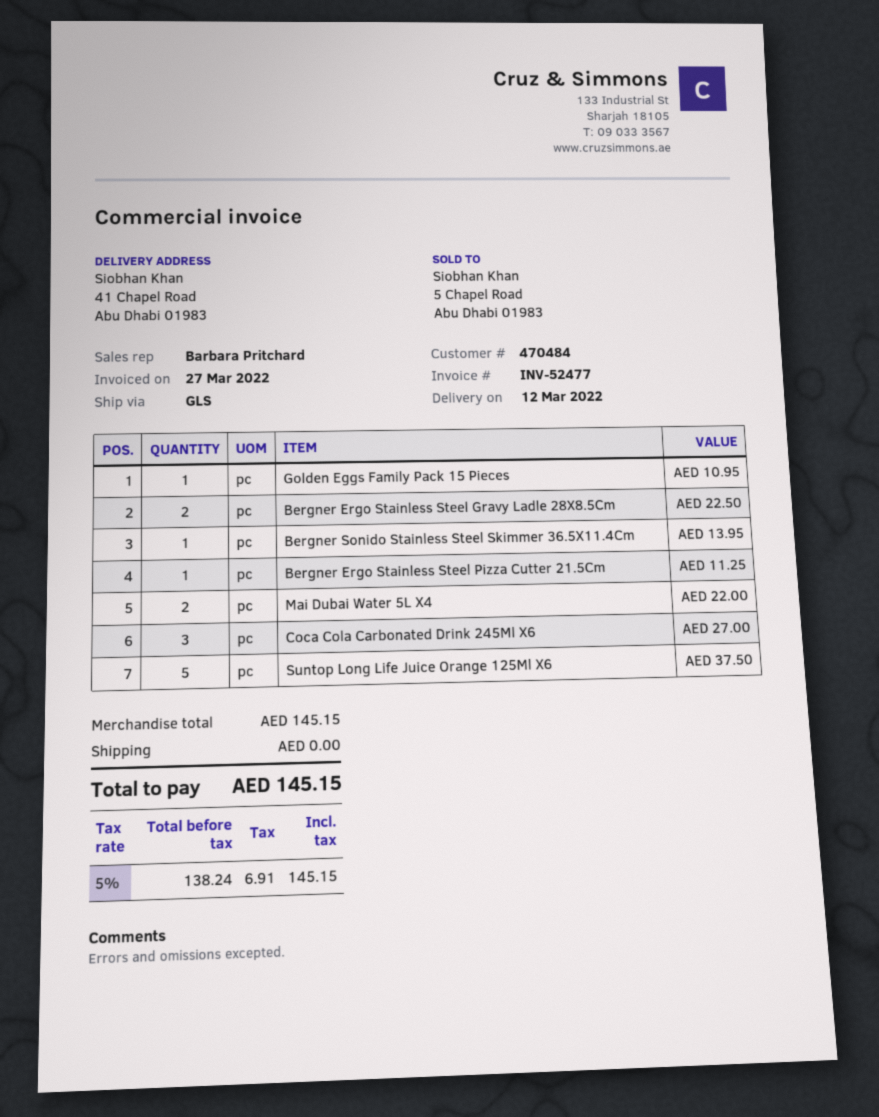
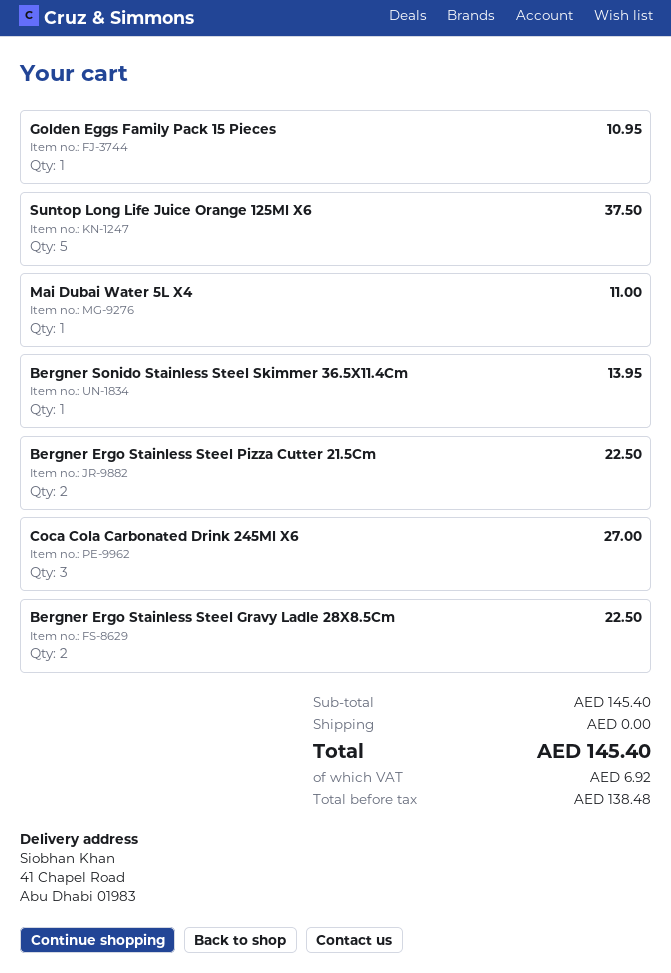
Bergner Ergo Stainless Steel Pizza Cutter 21.5Cm: 1 for 11.25 -> 2 for 22.50
Mai Dubai Water 5L X4: 2 for 22.00 -> 1 for 11.00
subtotal: 145.15 -> 145.40
net: 138.24 -> 138.48
tax: 6.91 -> 6.92
total: 145.15 -> 145.40

